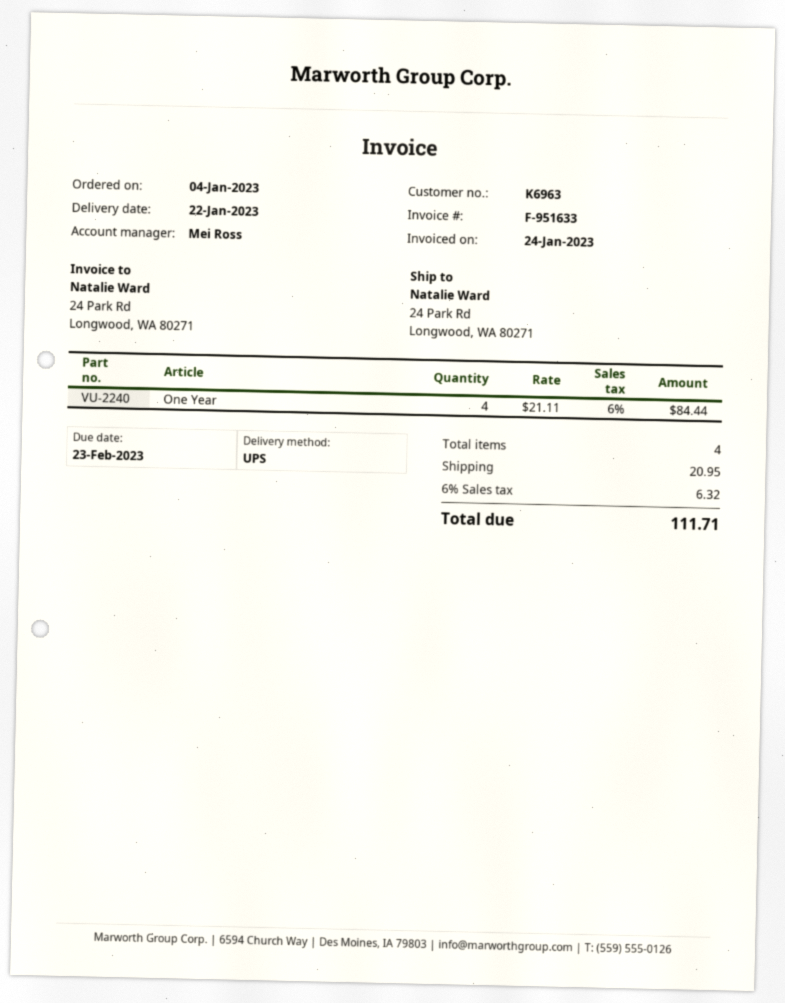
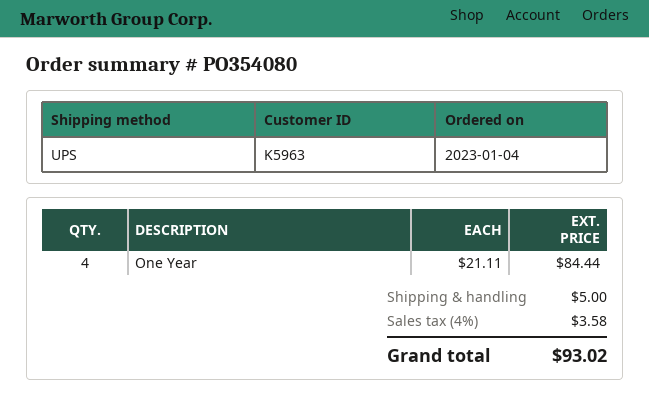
customer number: K6963 -> K5963
shipping: 20.95 -> 5.00
tax: 6% = 6.32 -> 4% = 3.58
total: 111.71 -> 93.02

